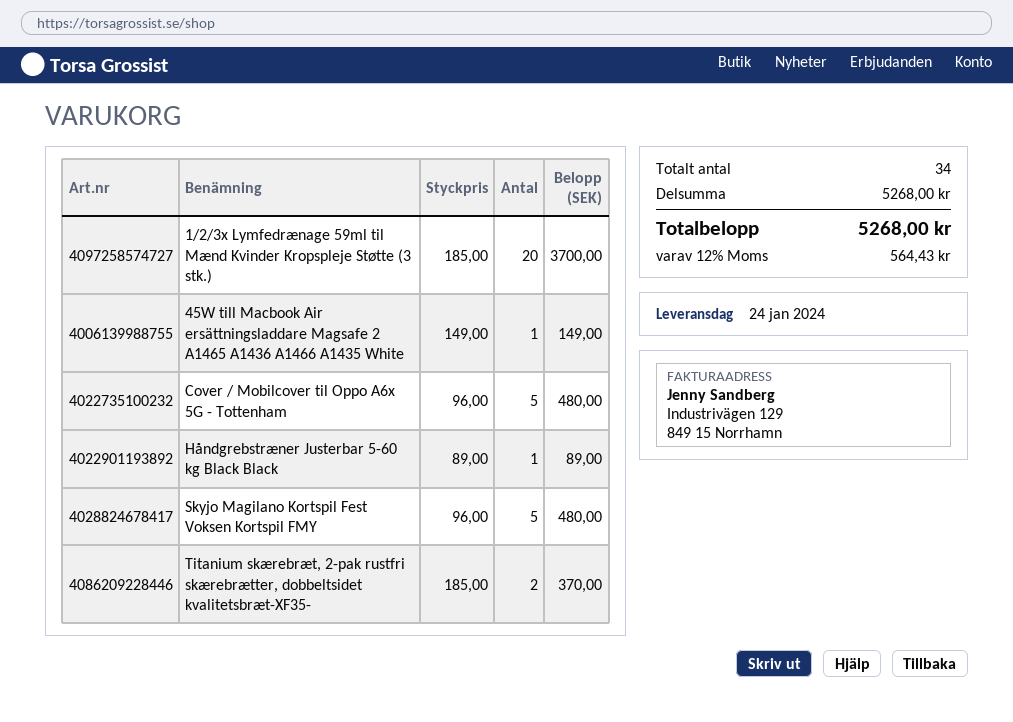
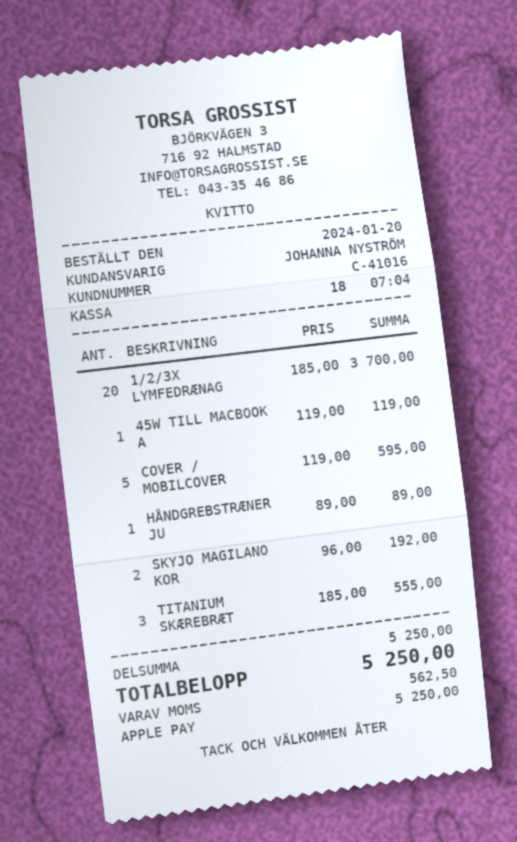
45W till Macbook Air ersättningsladdare Magsafe 2 A1465 A1436 A1466 A1435 White: 1 x 149.00 = 149.00 -> 1 x 119.00 = 119.00
Cover / Mobilcover til Oppo A6x 5G - Tottenham: 5 x 96.00 = 480.00 -> 5 x 119.00 = 595.00
Skyjo Magilano Kortspil Fest Voksen Kortspil FMY: 5 x 96.00 = 480.00 -> 2 x 96.00 = 192.00
Titanium skærebræt, 2-pak rustfri skærebrætter, dobbeltsidet kvalitetsbræt-XF35-: 2 x 185.00 = 370.00 -> 3 x 185.00 = 555.00
subtotal: 5268.00 -> 5250.00
tax: 564.43 -> 562.50
total: 5268.00 -> 5250.00

